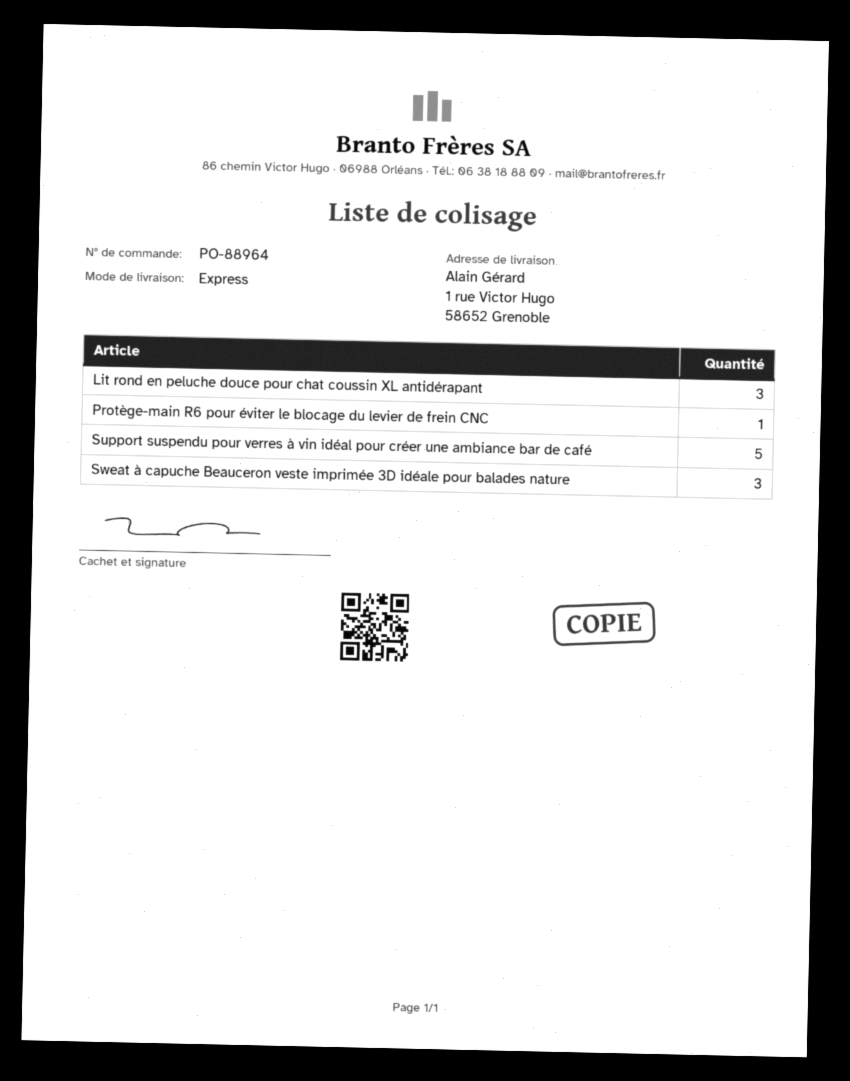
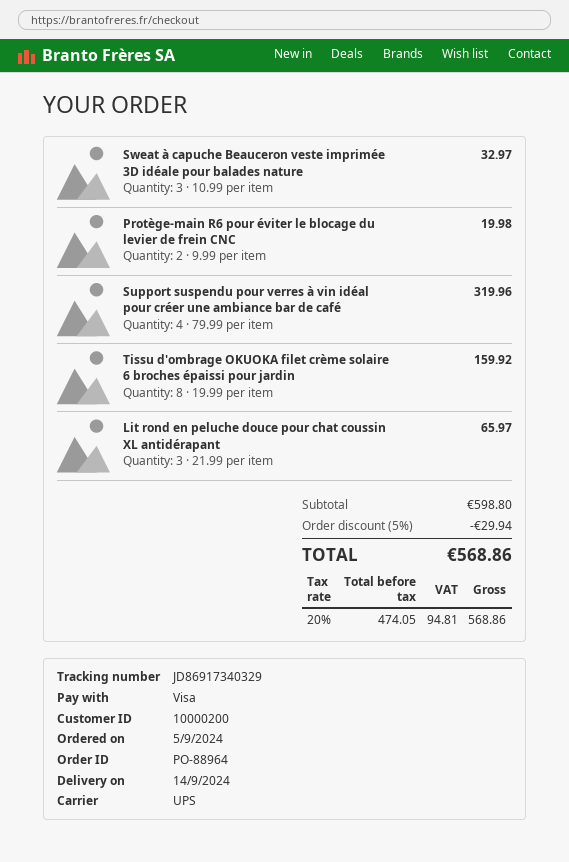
shipping method: express -> UPS
Protège-main R6 pour éviter le blocage du levier de frein CNC: 1 -> 2
Support suspendu pour verres à vin idéal pour créer une ambiance bar de café: 5 -> 4
Tissu d'ombrage OKUOKA filet crème solaire 6 broches épaissi pour jardin: none -> 8

